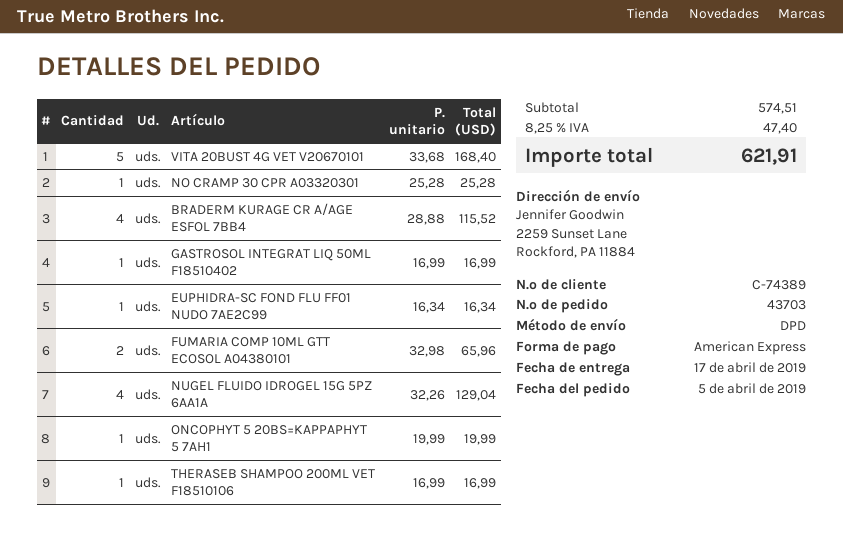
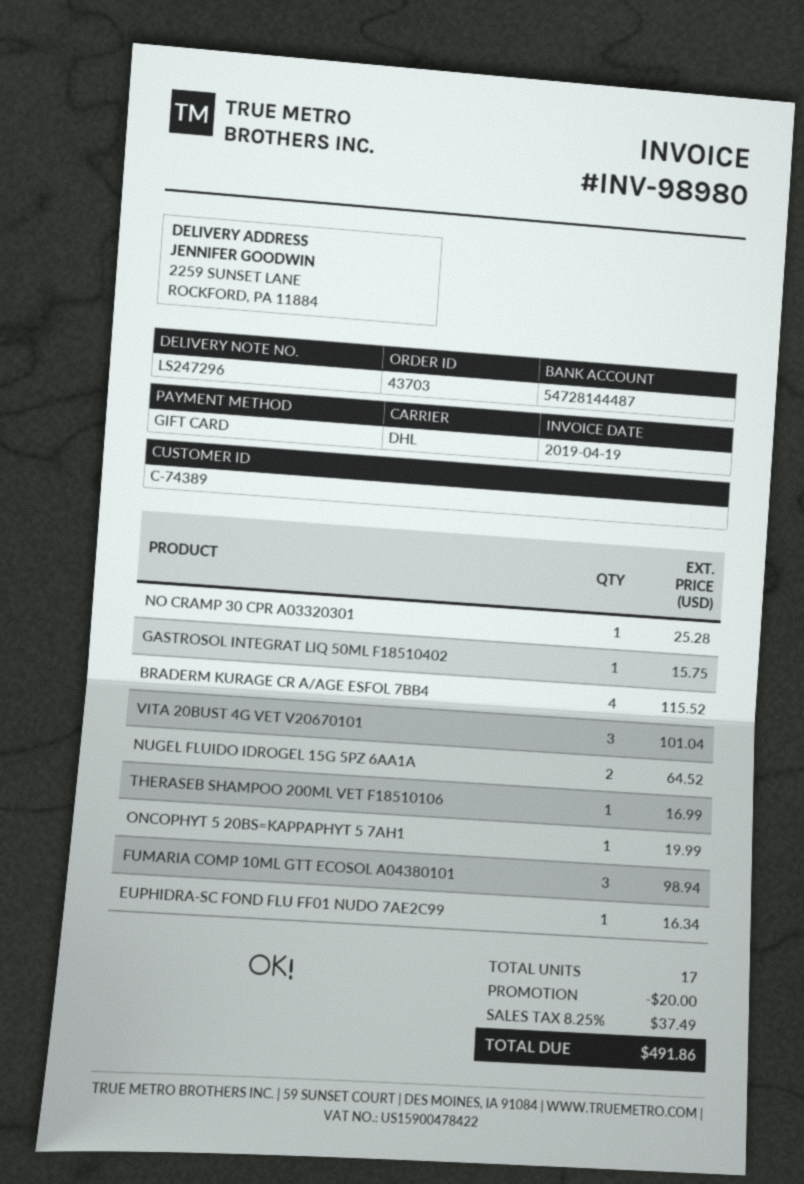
payment method: American Express -> gift card
shipping method: DPD -> DHL
VITA 20BUST 4G VET V20670101: 5 for 168.40 -> 3 for 101.04
GASTROSOL INTEGRAT LIQ 50ML F18510402: 1 for 16.99 -> 1 for 15.75
FUMARIA COMP 10ML GTT ECOSOL A04380101: 2 for 65.96 -> 3 for 98.94
NUGEL FLUIDO IDROGEL 15G 5PZ 6AA1A: 4 for 129.04 -> 2 for 64.52
discount: none -> 20.00
tax: 8.25% = 47.40 -> 8.25% = 37.49
total: 621.91 -> 491.86

